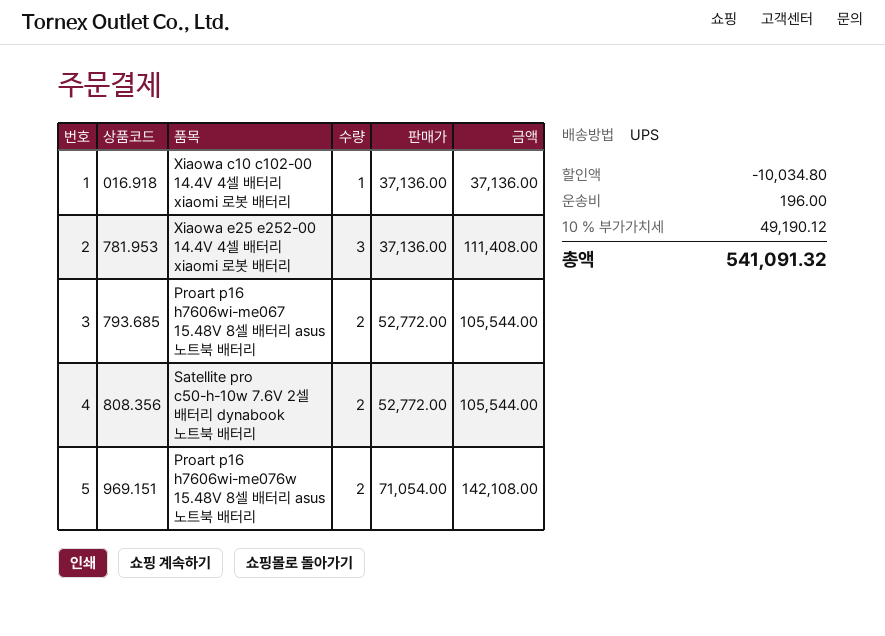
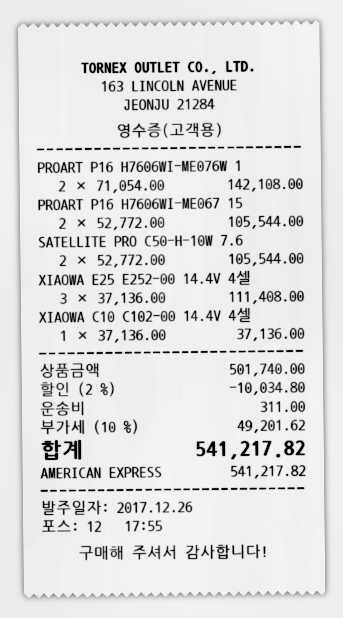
shipping: 196.00 -> 311.00
tax: 10% = 49190.12 -> 10% = 49201.62
total: 541091.32 -> 541217.82

